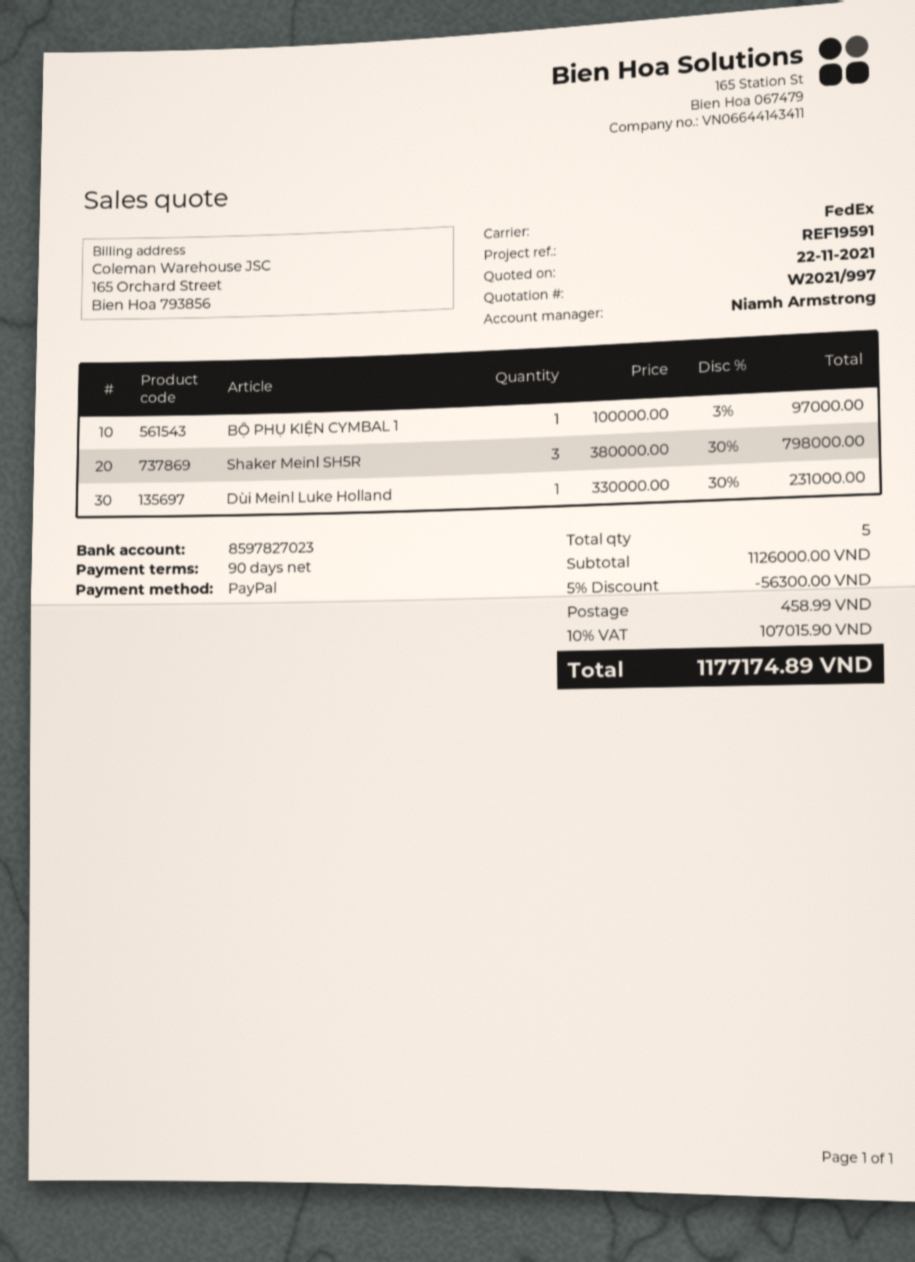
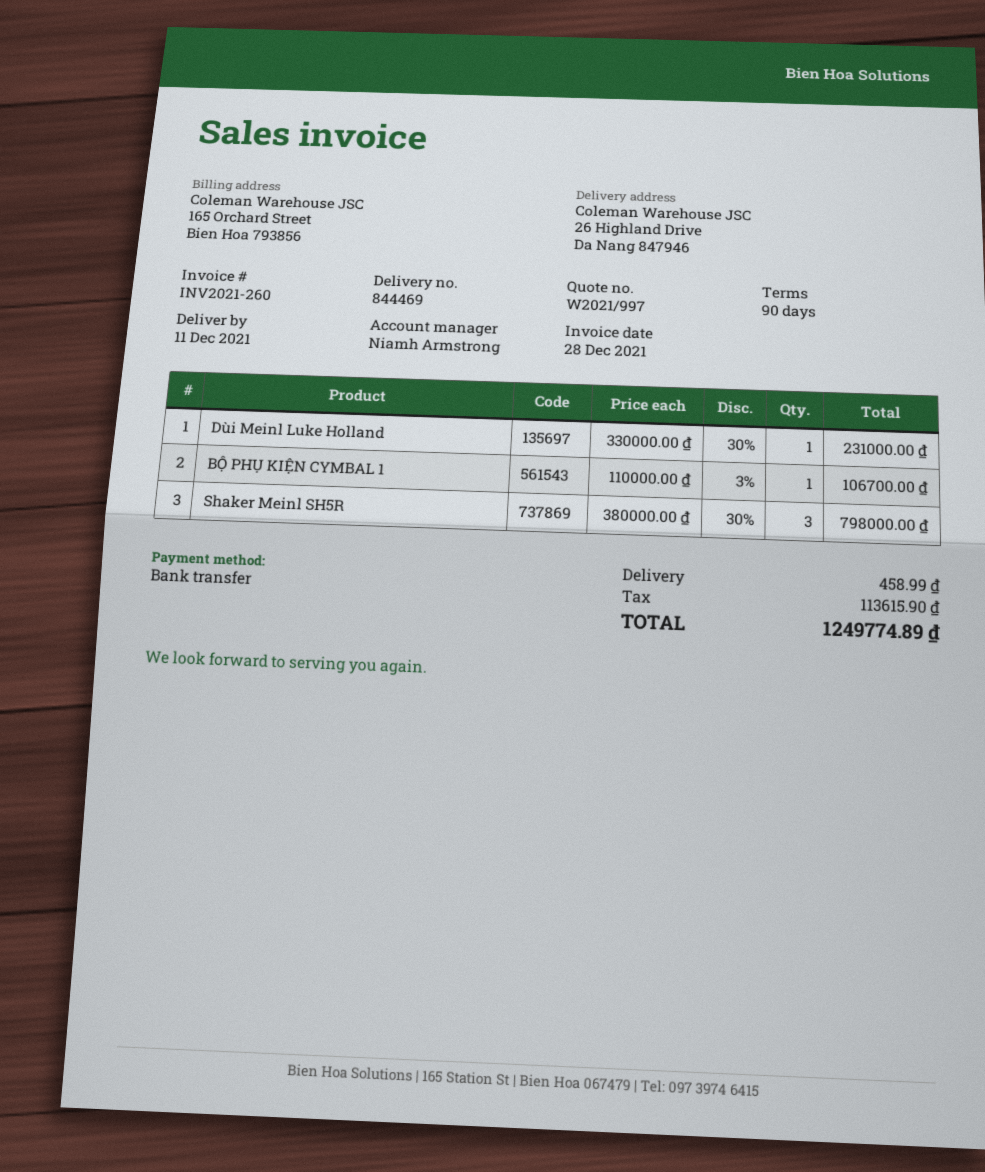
payment method: PayPal -> bank transfer
BỘ PHỤ KIỆN CYMBAL 1: 1 x 100000.00 - 3% = 97000.00 -> 1 x 110000.00 - 3% = 106700.00
discount: 5% = 56300.00 -> none
tax: 107015.90 -> 113615.90
total: 1177174.89 -> 1249774.89

